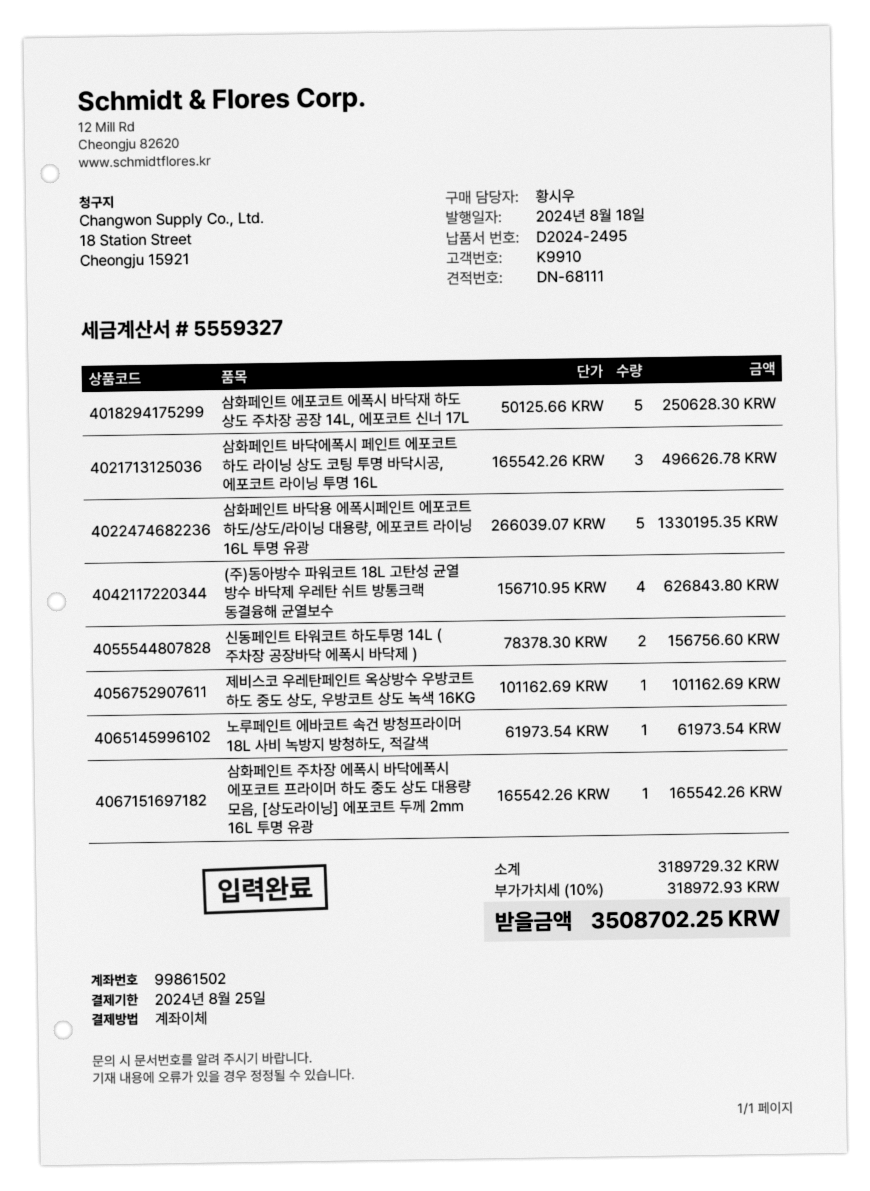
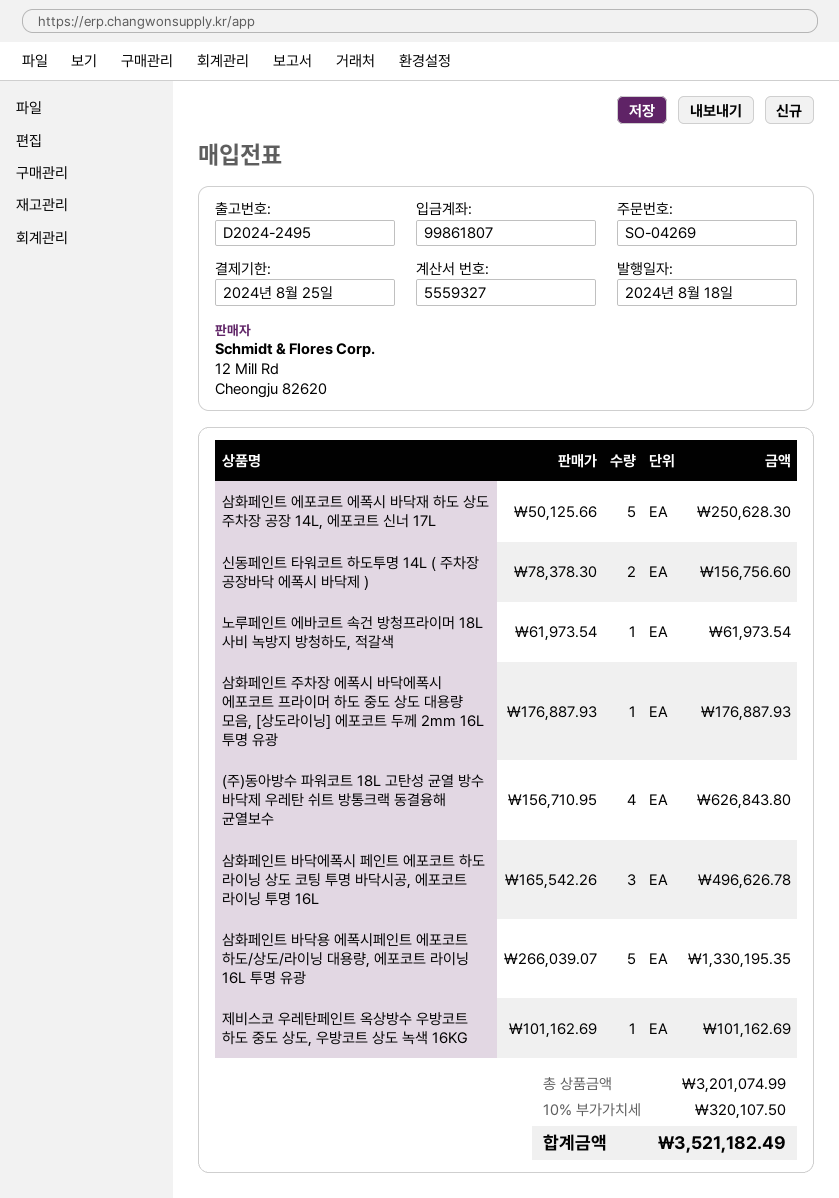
bank account: 99861502 -> 99861807
삼화페인트 주차장 에폭시 바닥에폭시 에포코트 프라이머 하도 중도 상도 대용량 모음, [상도라이닝] 에포코트 두께 2mm 16L 투명 유광: 1 x 165542.26 = 165542.26 -> 1 x 176887.93 = 176887.93
subtotal: 3189729.32 -> 3201074.99
tax: 10% = 318972.93 -> 10% = 320107.50
total: 3508702.25 -> 3521182.49

